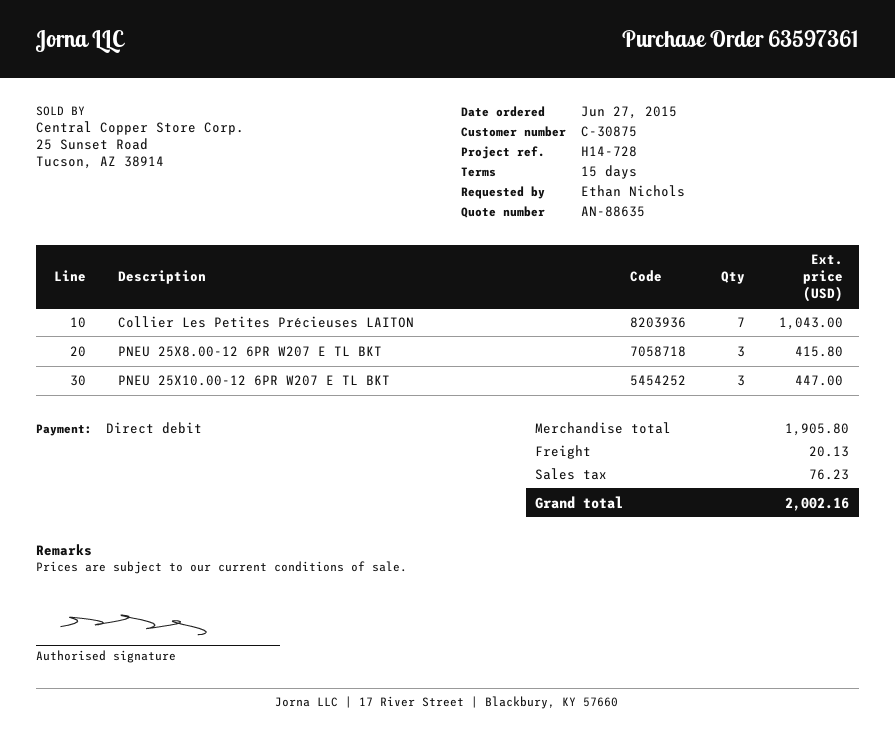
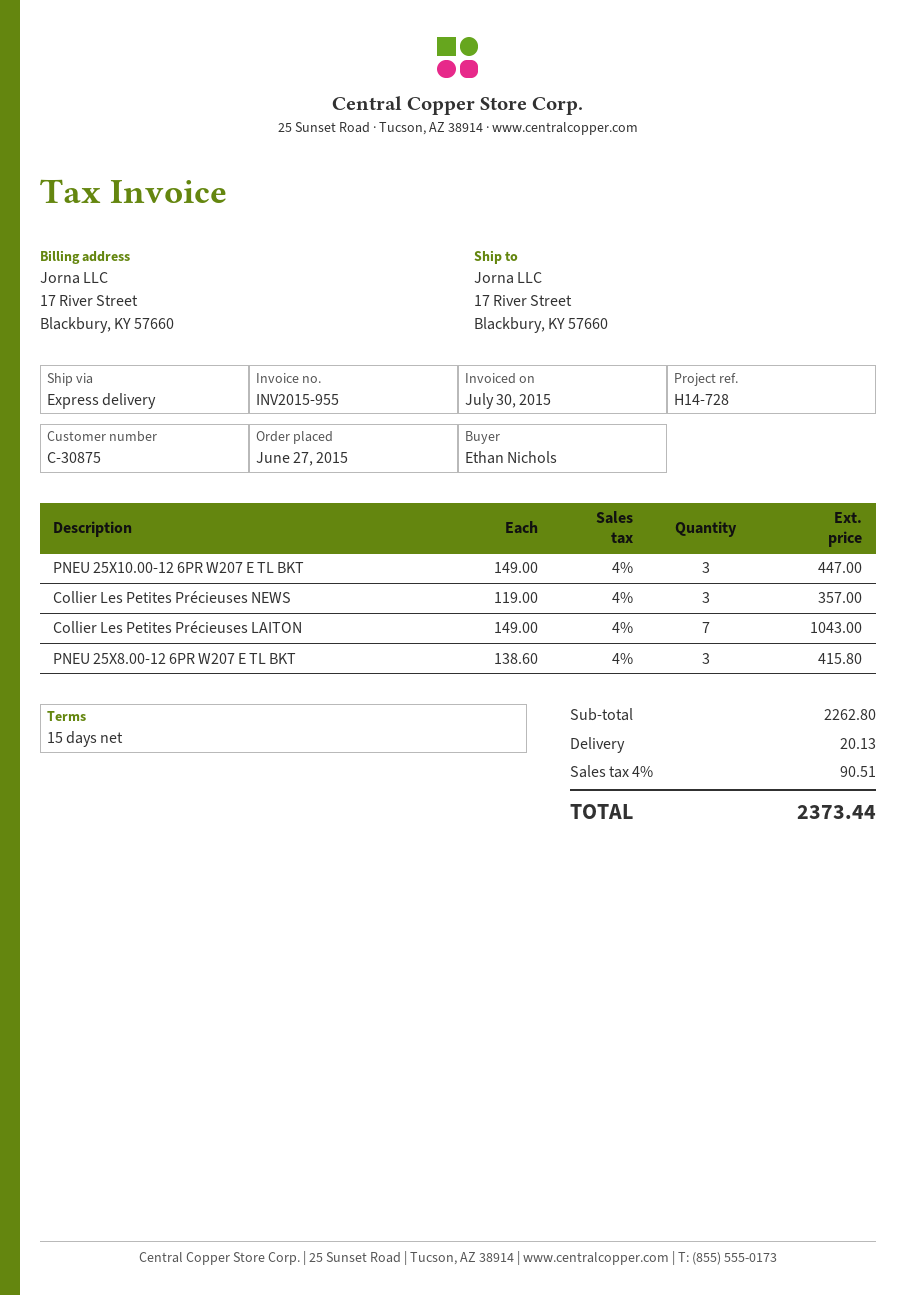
Collier Les Petites Précieuses NEWS: none -> 3 for 357.00
subtotal: 1905.80 -> 2262.80
tax: 76.23 -> 90.51
total: 2002.16 -> 2373.44

